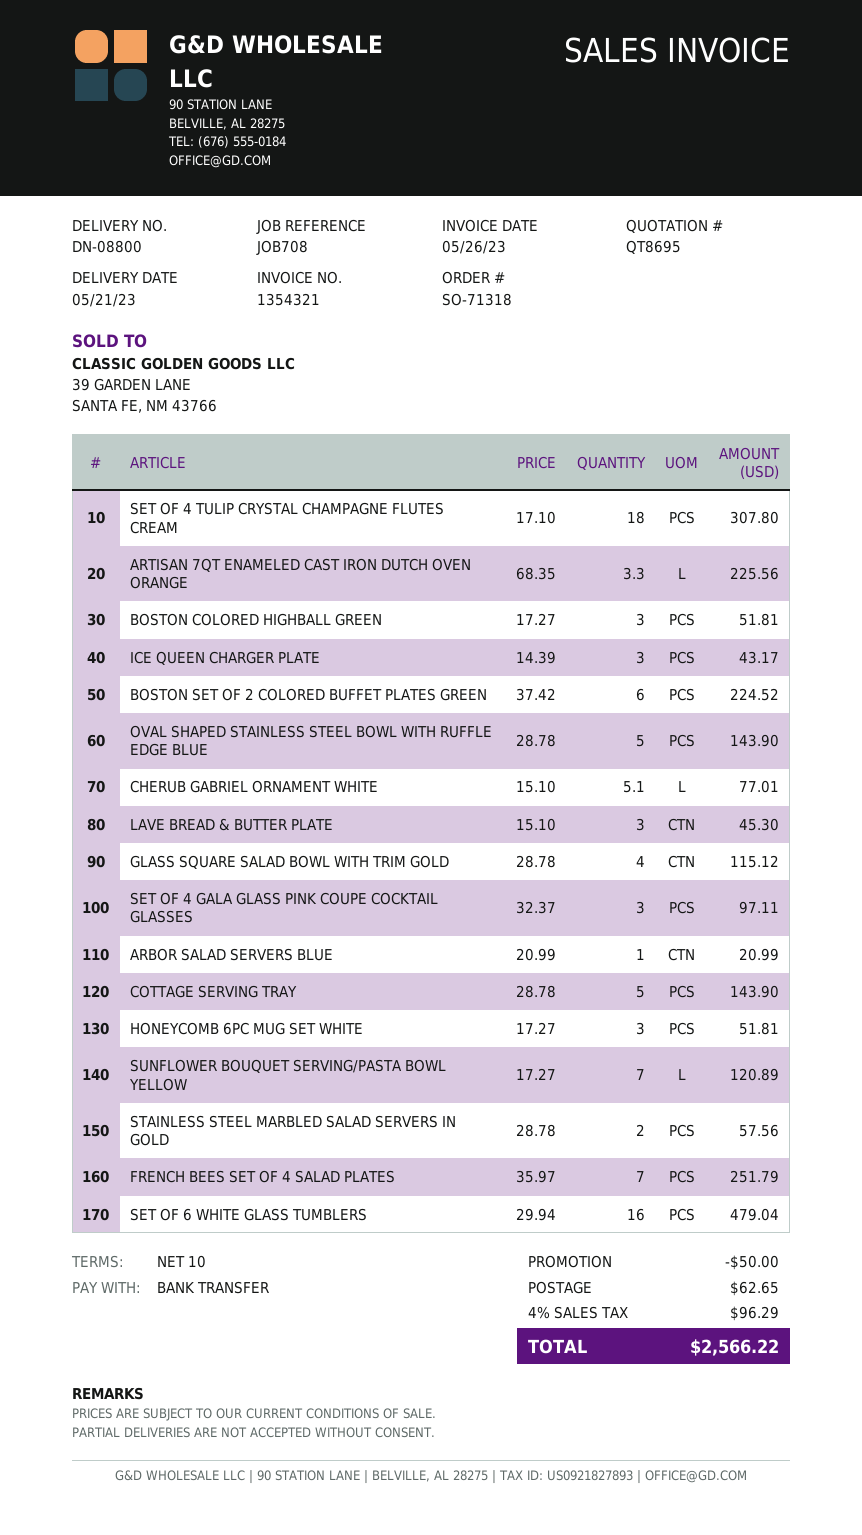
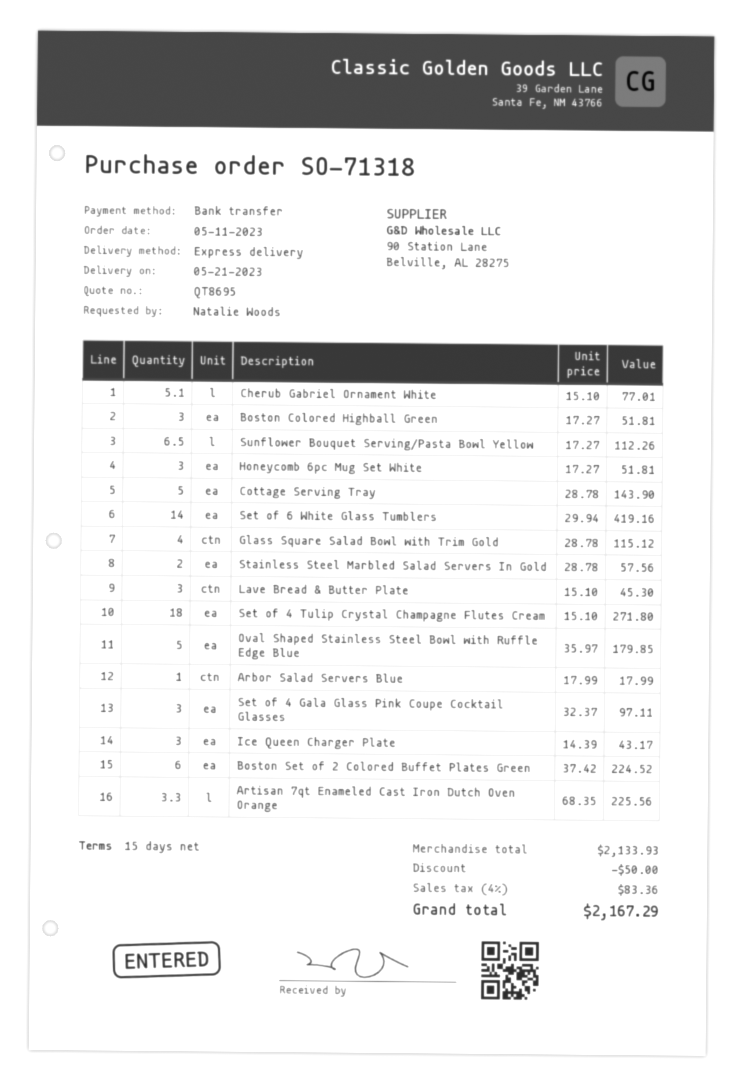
payment terms: 10 days -> 15 days
SET OF 4 TULIP CRYSTAL CHAMPAGNE FLUTES CREAM: 18 x 17.10 = 307.80 -> 18 x 15.10 = 271.80
OVAL SHAPED STAINLESS STEEL BOWL WITH RUFFLE EDGE BLUE: 5 x 28.78 = 143.90 -> 5 x 35.97 = 179.85
ARBOR SALAD SERVERS BLUE: 1 x 20.99 = 20.99 -> 1 x 17.99 = 17.99
SUNFLOWER BOUQUET SERVING/PASTA BOWL YELLOW: 7 x 17.27 = 120.89 -> 6.5 x 17.27 = 112.26
FRENCH BEES SET OF 4 SALAD PLATES: 7 x 35.97 = 251.79 -> none
SET OF 6 WHITE GLASS TUMBLERS: 16 x 29.94 = 479.04 -> 14 x 29.94 = 419.16
shipping: 62.65 -> none
tax: 4% = 96.29 -> 4% = 83.36
total: 2566.22 -> 2167.29

